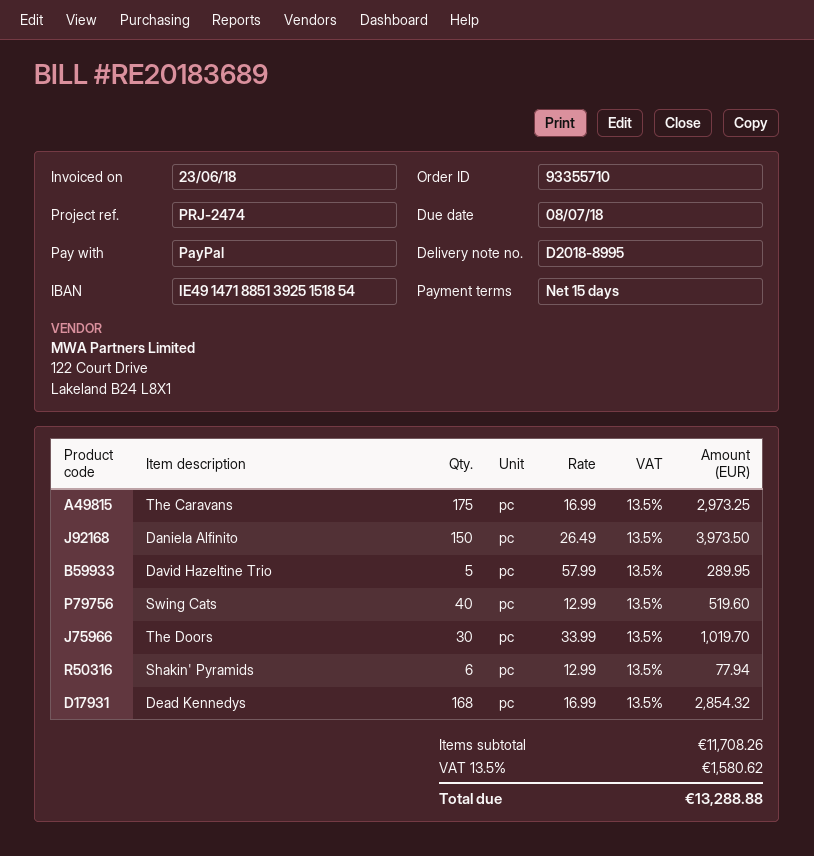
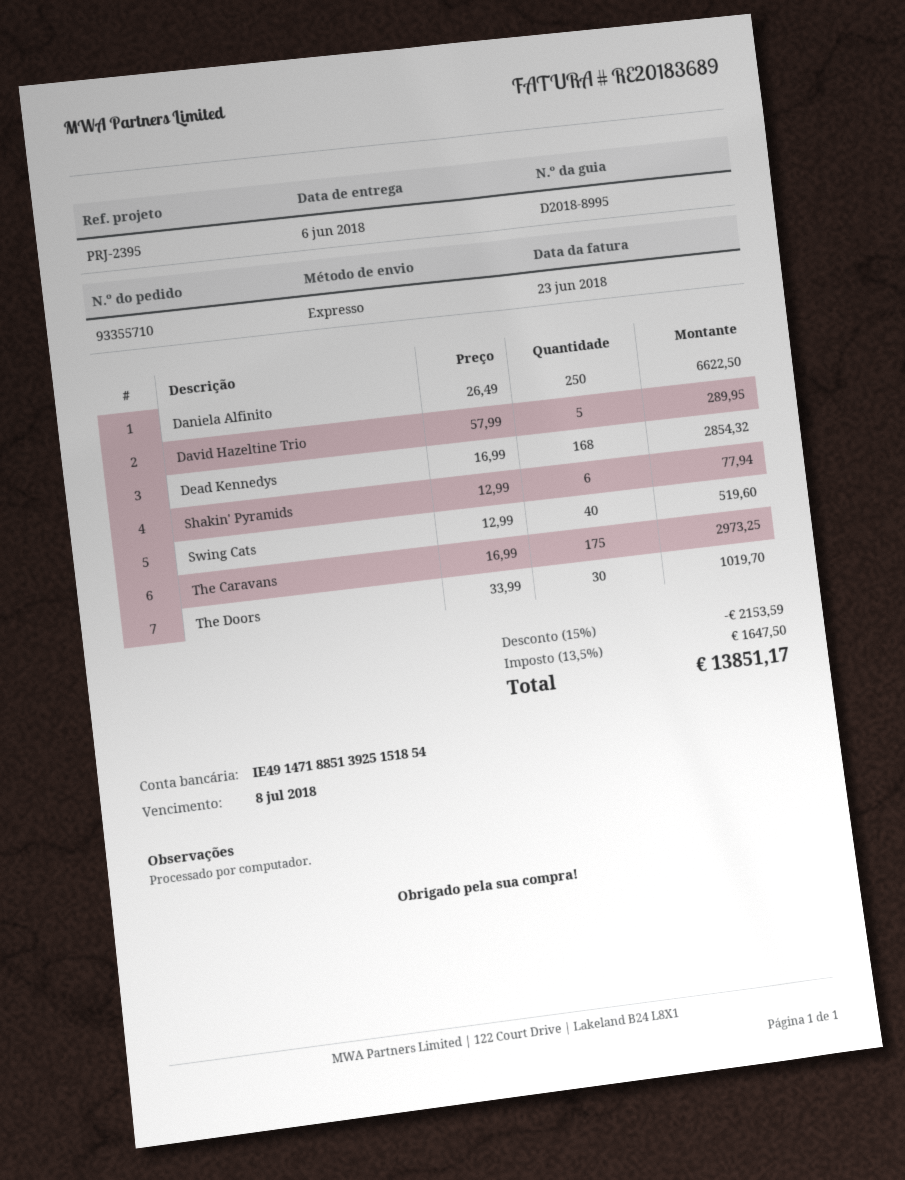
reference: PRJ-2474 -> PRJ-2395
Daniela Alfinito: 150 x 26.49 = 3973.50 -> 250 x 26.49 = 6622.50
discount: none -> 15% = 2153.59
tax: 13.5% = 1580.62 -> 13.5% = 1647.50
total: 13288.88 -> 13851.17

